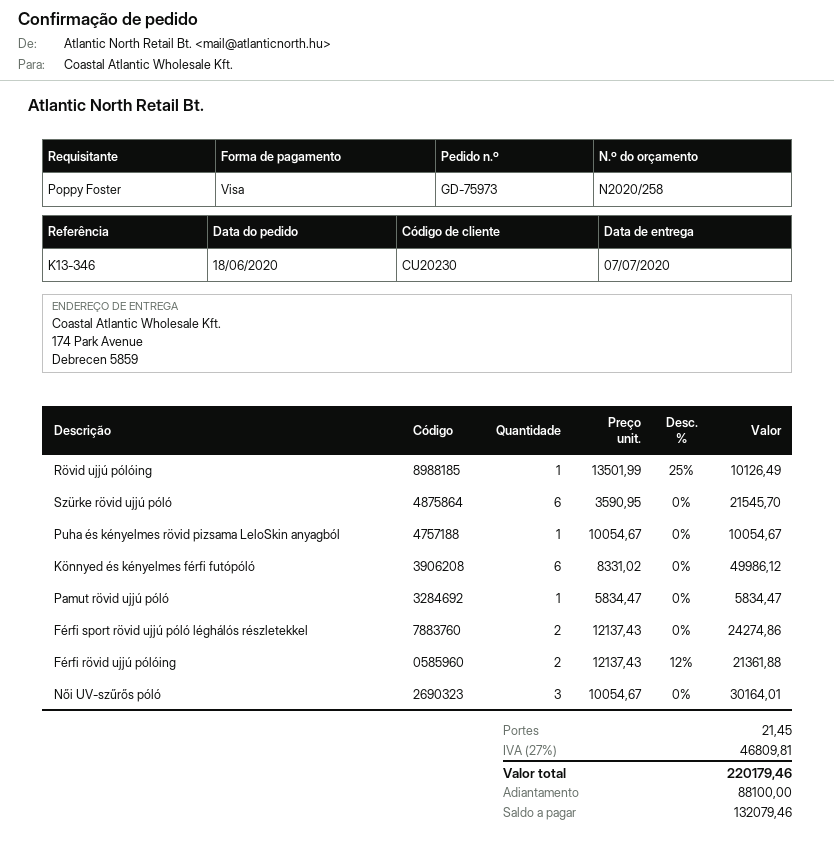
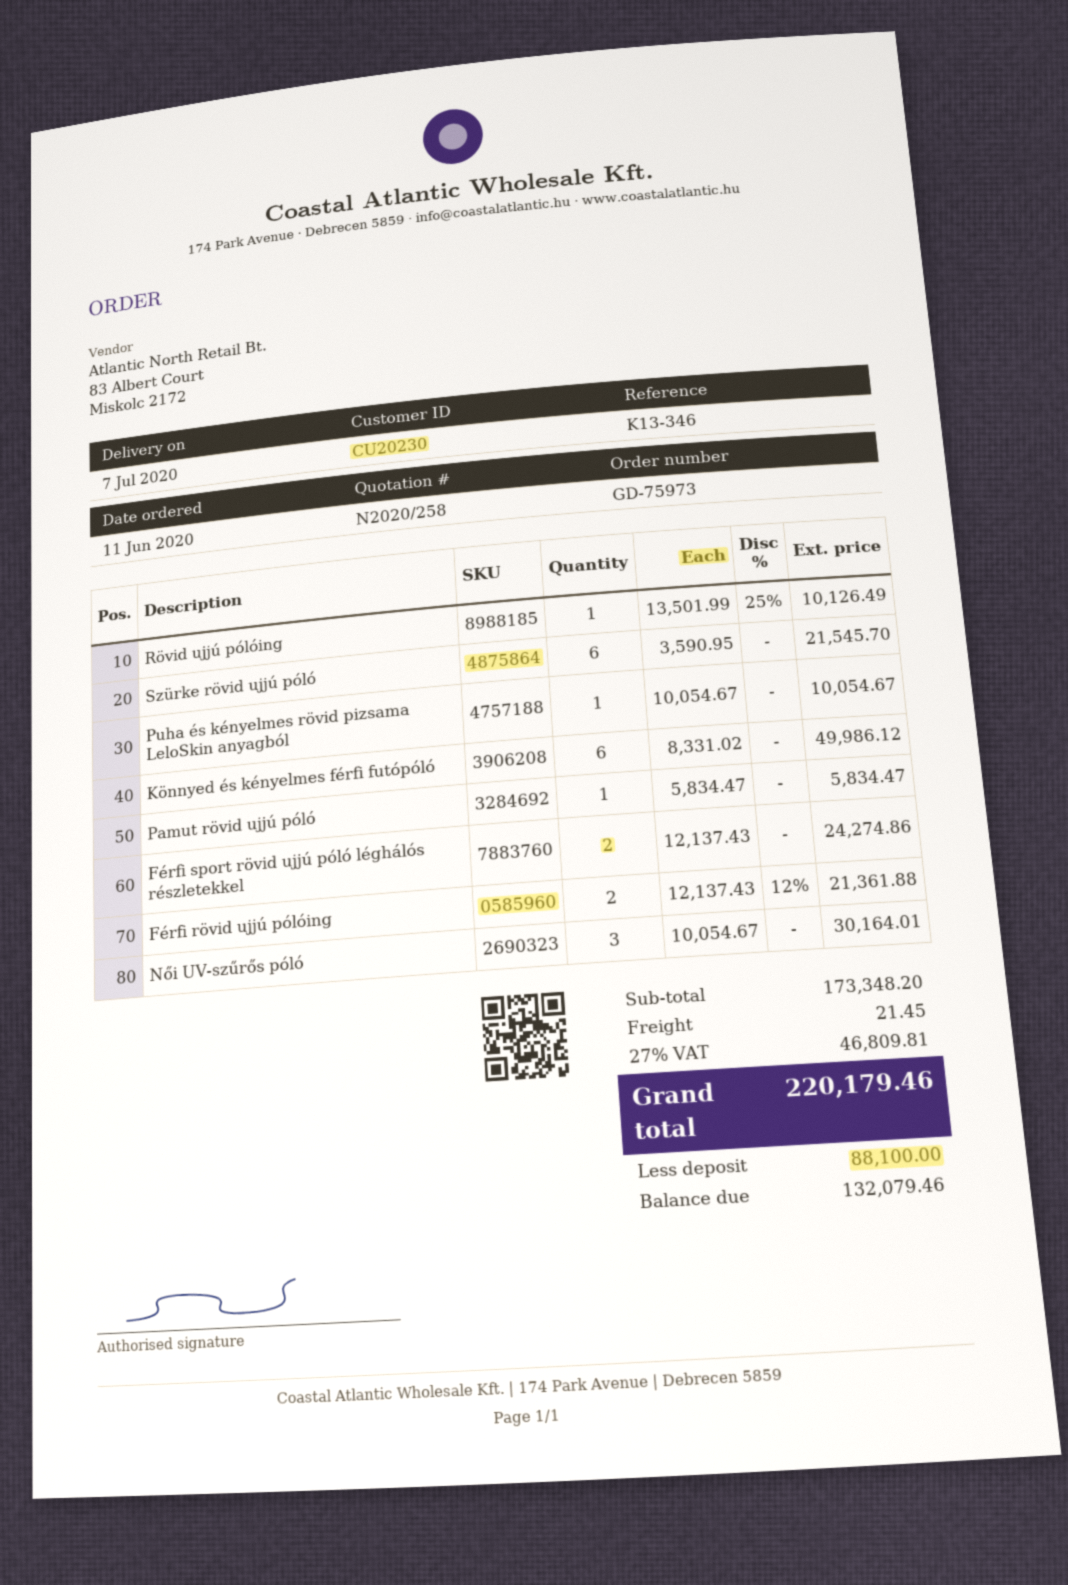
order date: 2020-06-18 -> 2020-06-11

